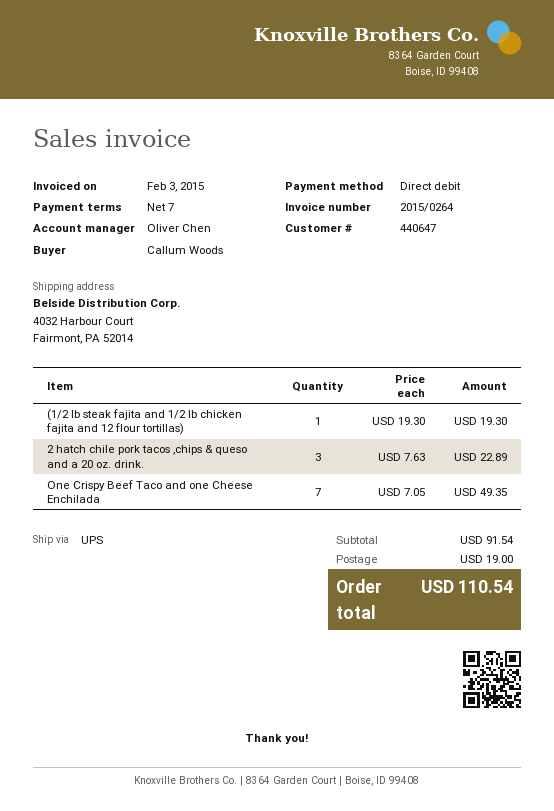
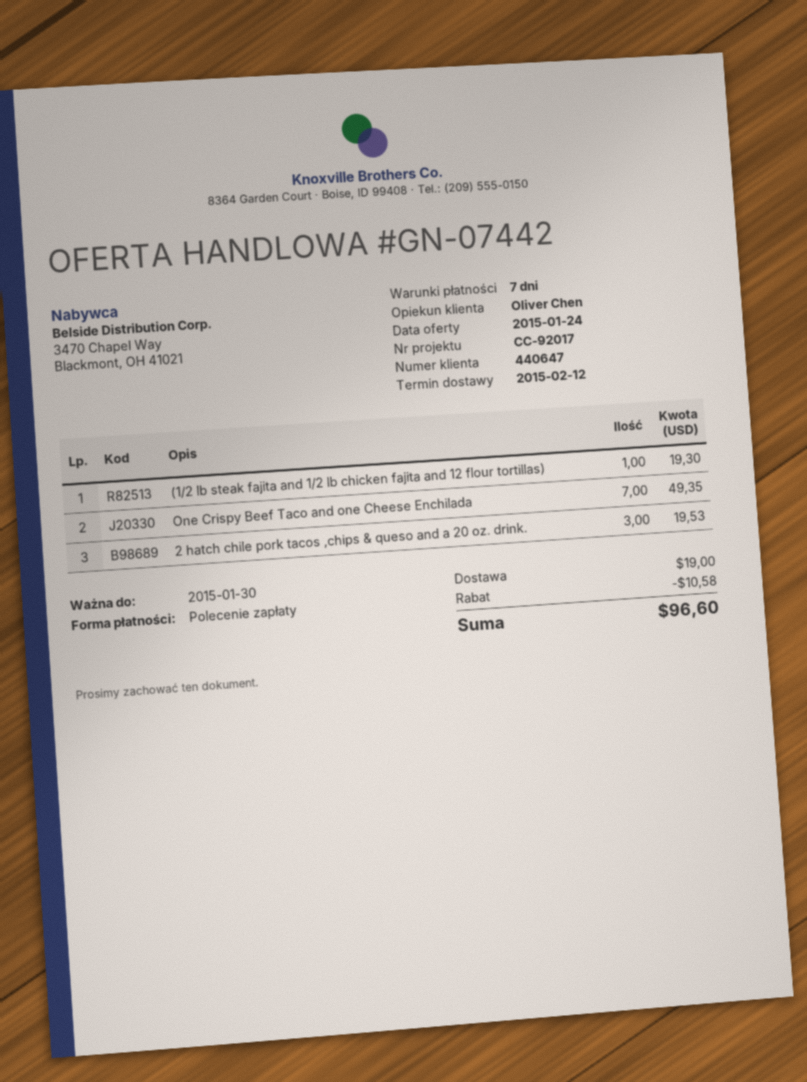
2 hatch chile pork tacos ,chips & queso and a 20 oz. drink.: 3 for 22.89 -> 3 for 19.53
discount: none -> 10.58
total: 110.54 -> 96.60

